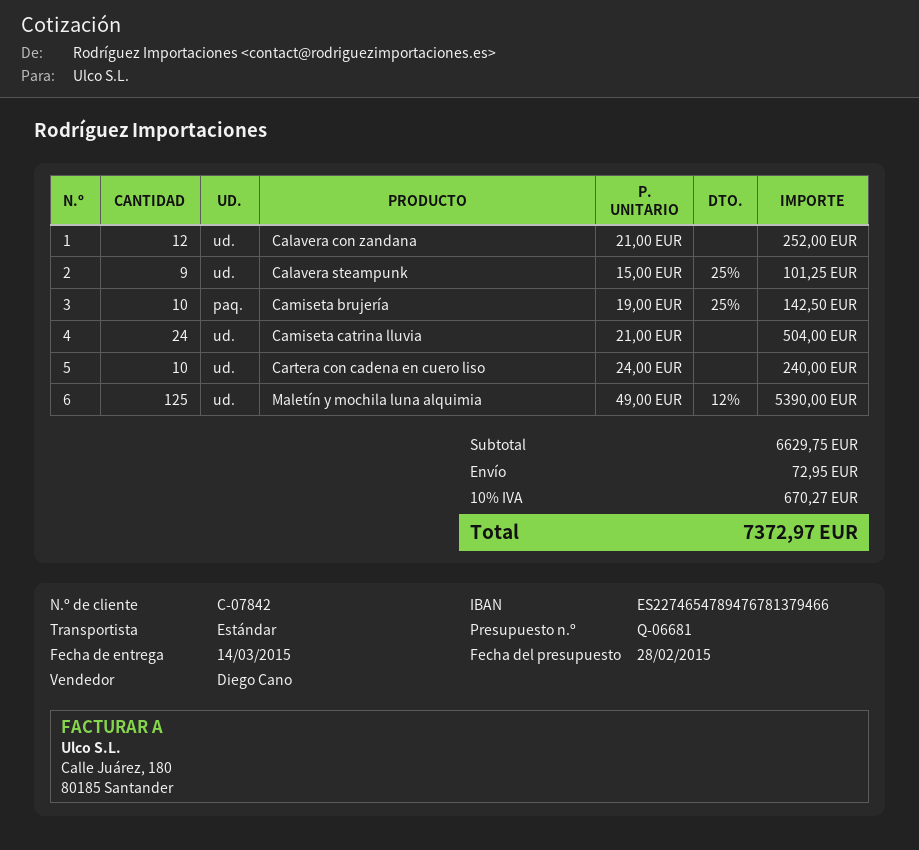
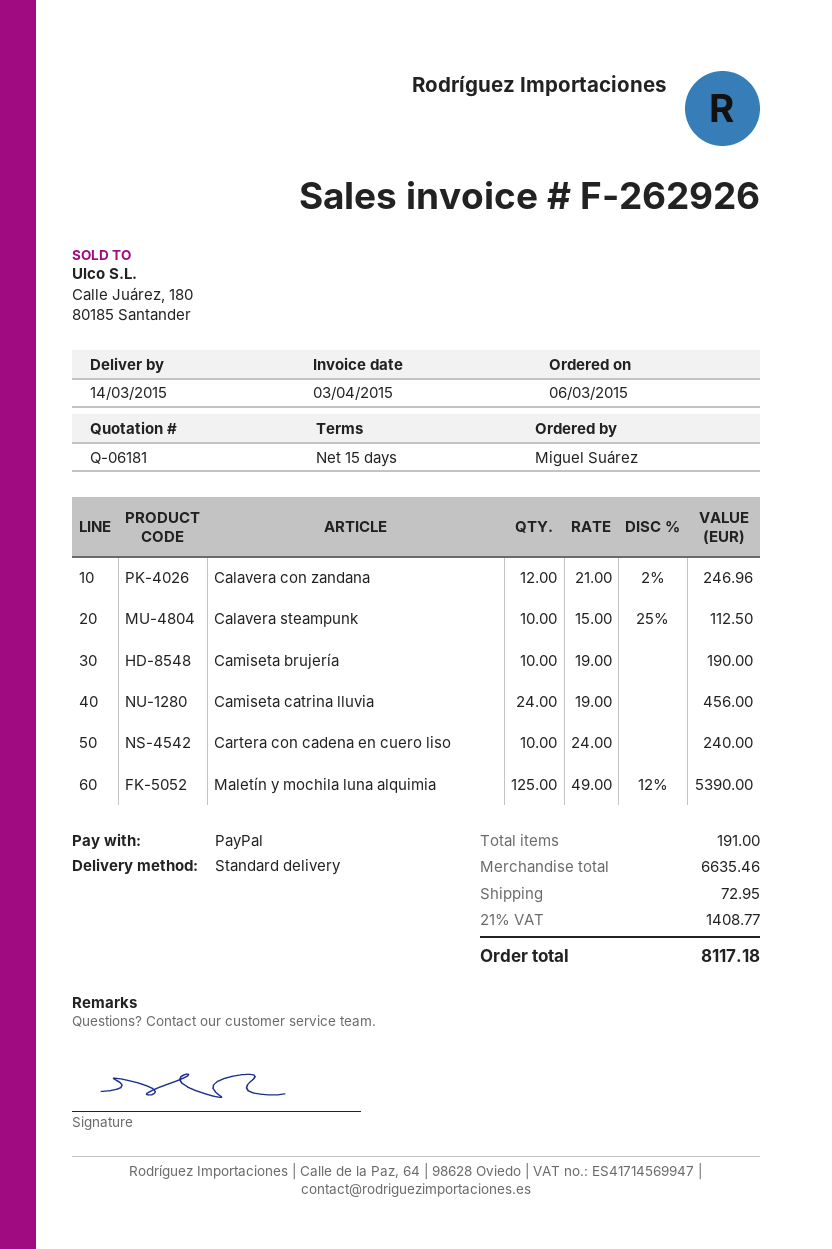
quote number: Q-06681 -> Q-06181
Calavera con zandana: 12 x 21.00 = 252.00 -> 12 x 21.00 - 2% = 246.96
Calavera steampunk: 9 x 15.00 - 25% = 101.25 -> 10 x 15.00 - 25% = 112.50
Camiseta brujería: 10 x 19.00 - 25% = 142.50 -> 10 x 19.00 = 190.00
Camiseta catrina lluvia: 24 x 21.00 = 504.00 -> 24 x 19.00 = 456.00
subtotal: 6629.75 -> 6635.46
tax: 10% = 670.27 -> 21% = 1408.77
total: 7372.97 -> 8117.18

